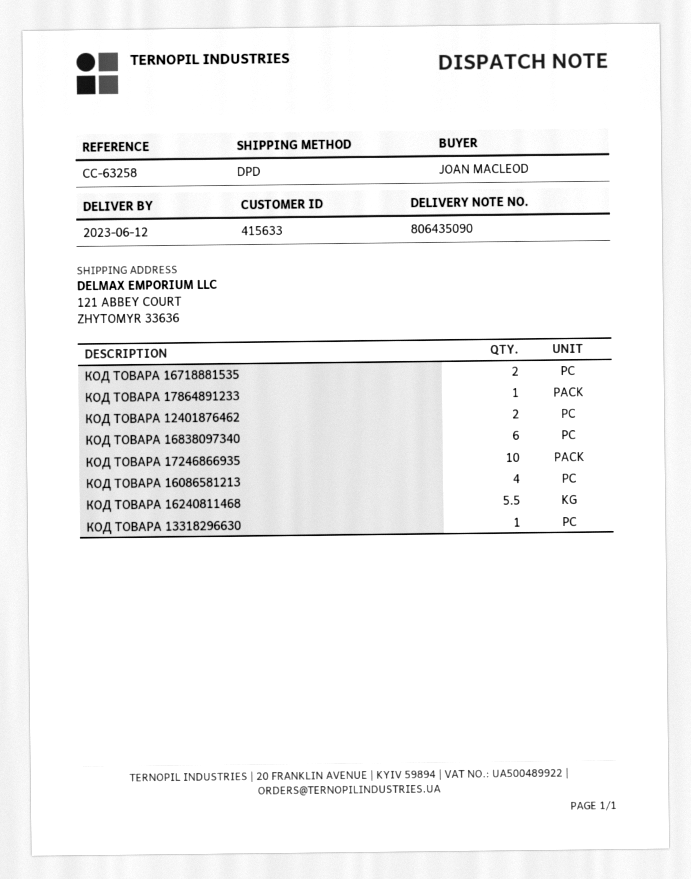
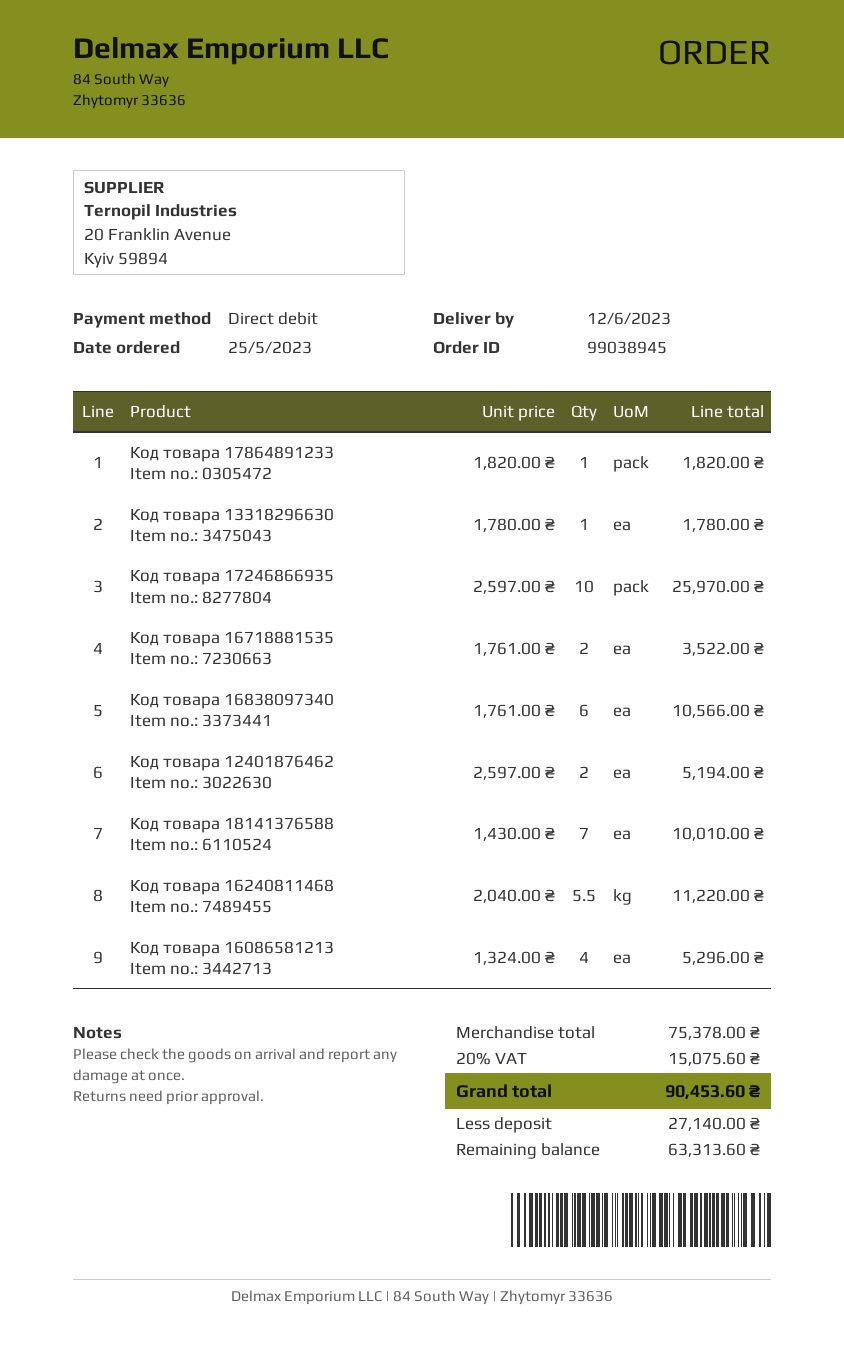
Код товара 18141376588: none -> 7

